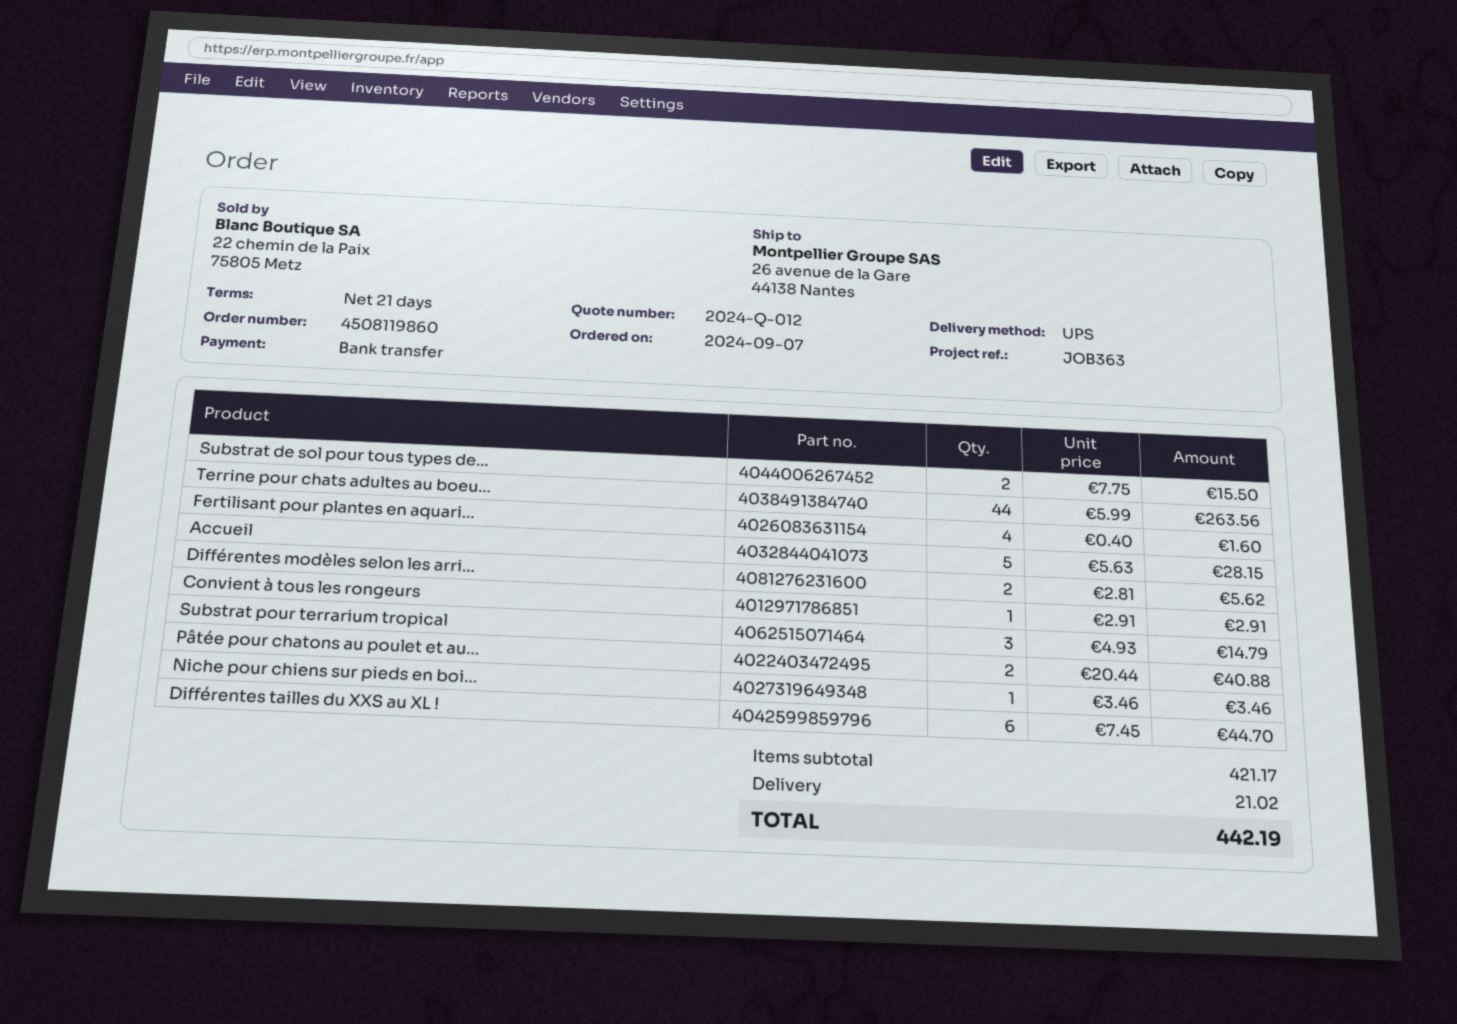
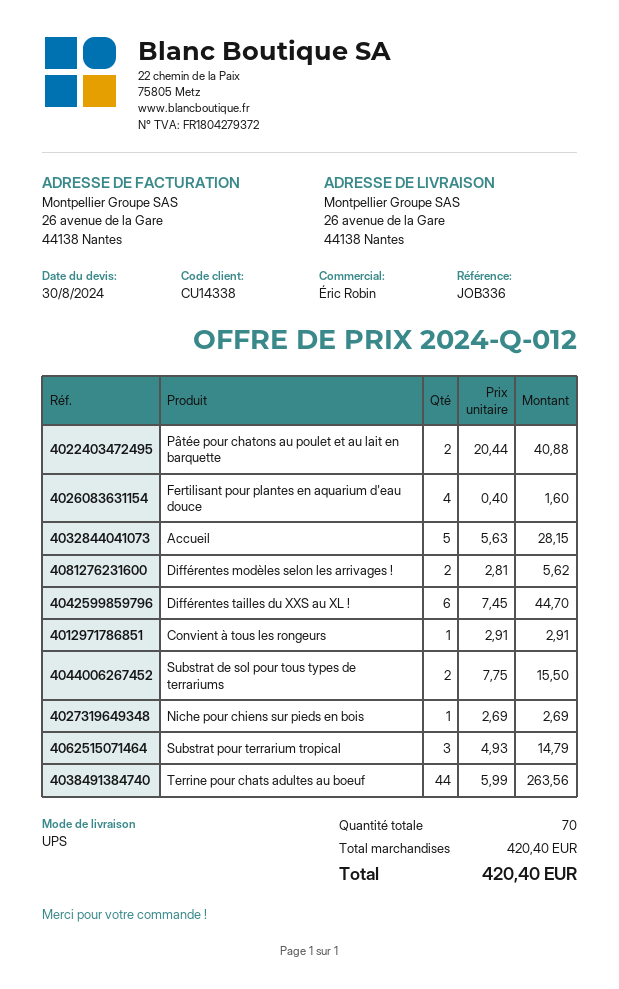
reference: JOB363 -> JOB336
Niche pour chiens sur pieds en boi...: 1 x 3.46 = 3.46 -> 1 x 2.69 = 2.69
subtotal: 421.17 -> 420.40
shipping: 21.02 -> none
total: 442.19 -> 420.40

